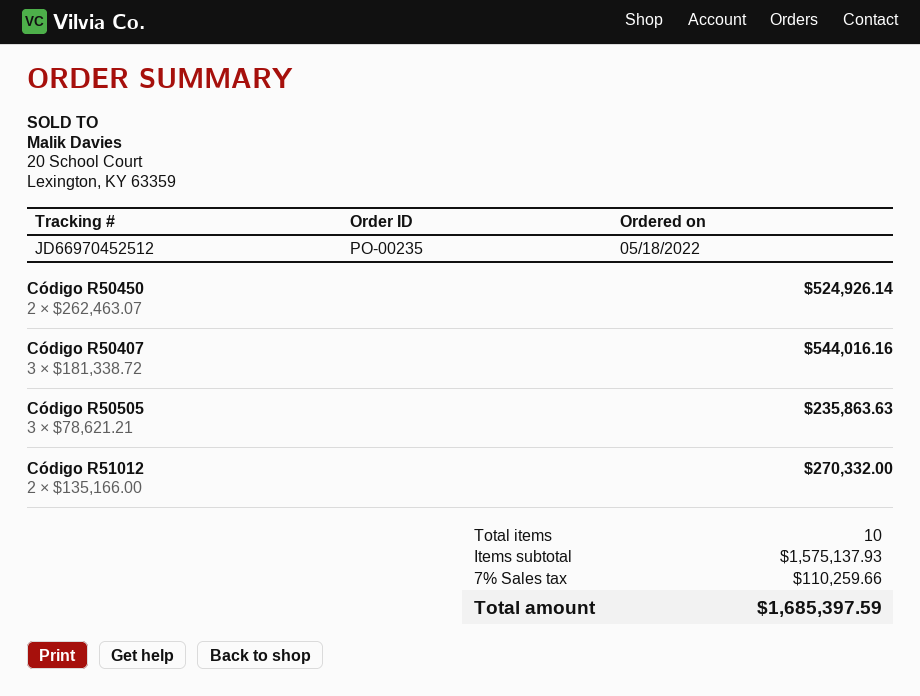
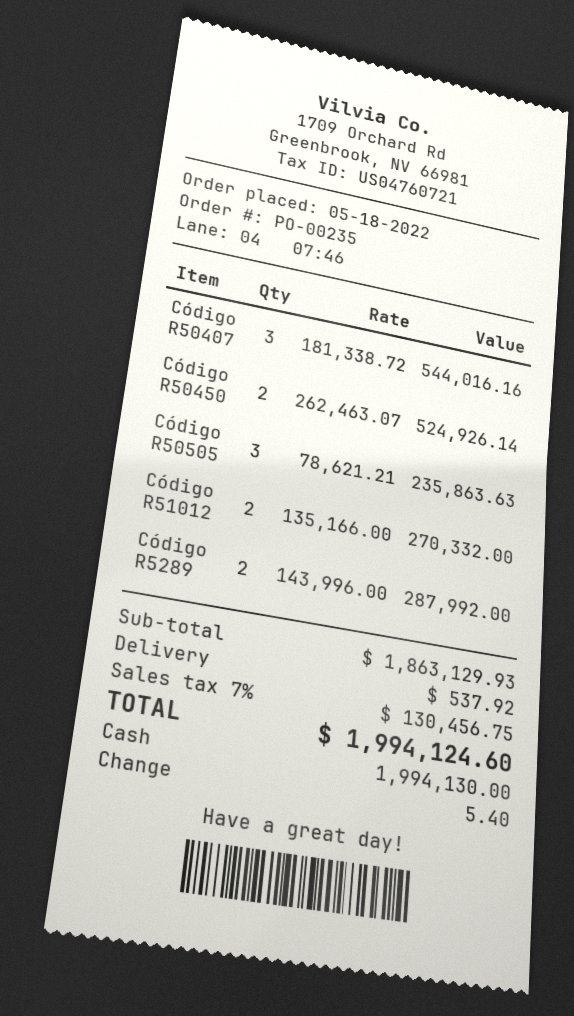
Código R5289: none -> 2 x 143996.00 = 287992.00
subtotal: 1575137.93 -> 1863129.93
shipping: none -> 537.92
tax: 7% = 110259.66 -> 7% = 130456.75
total: 1685397.59 -> 1994124.60

